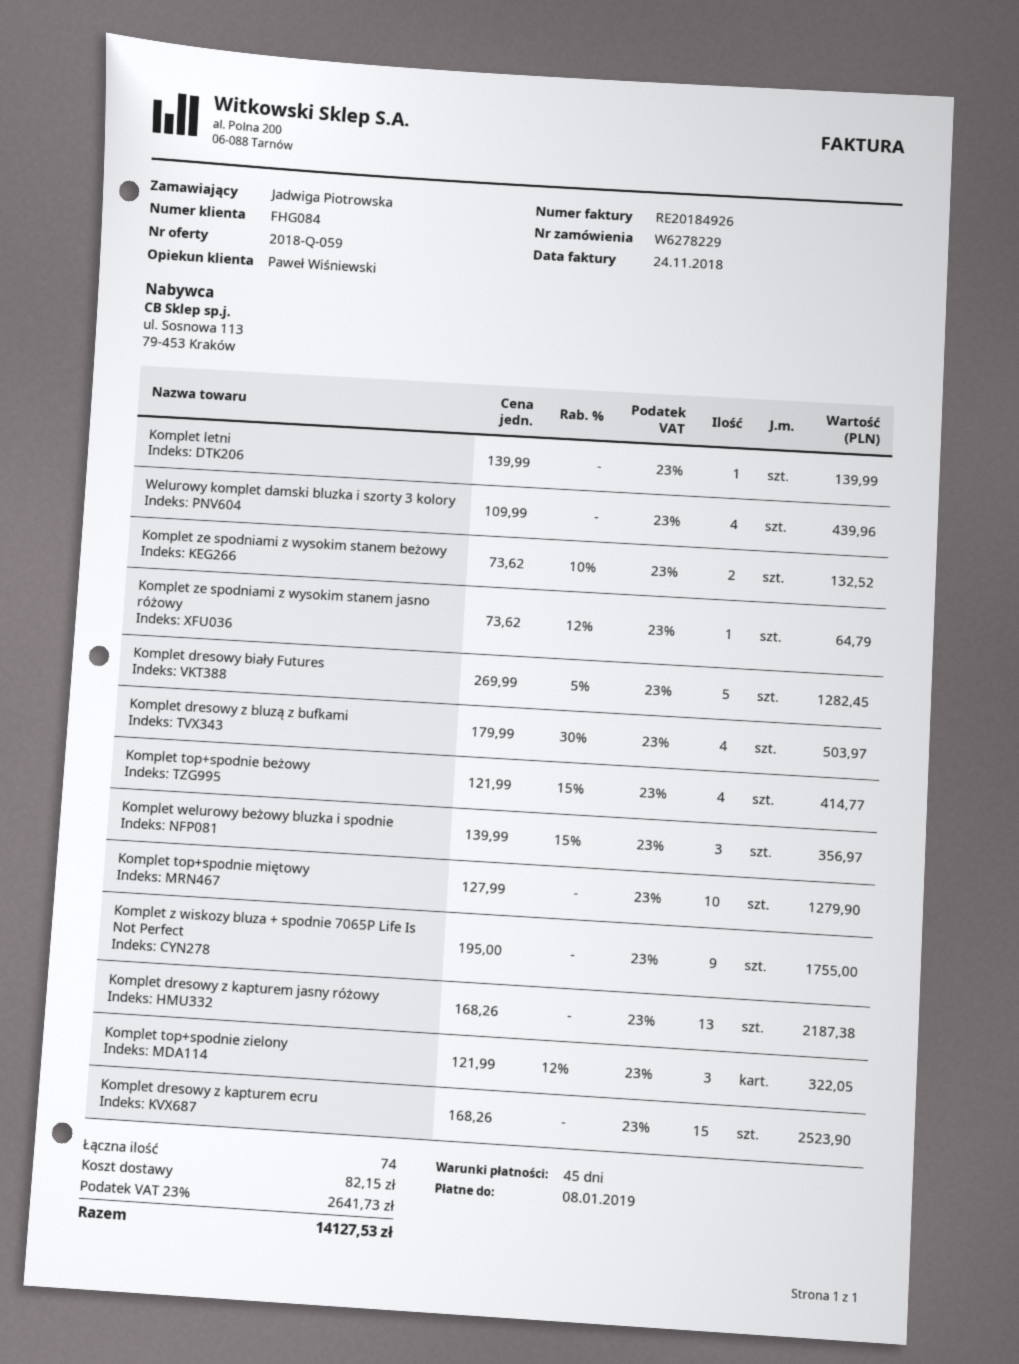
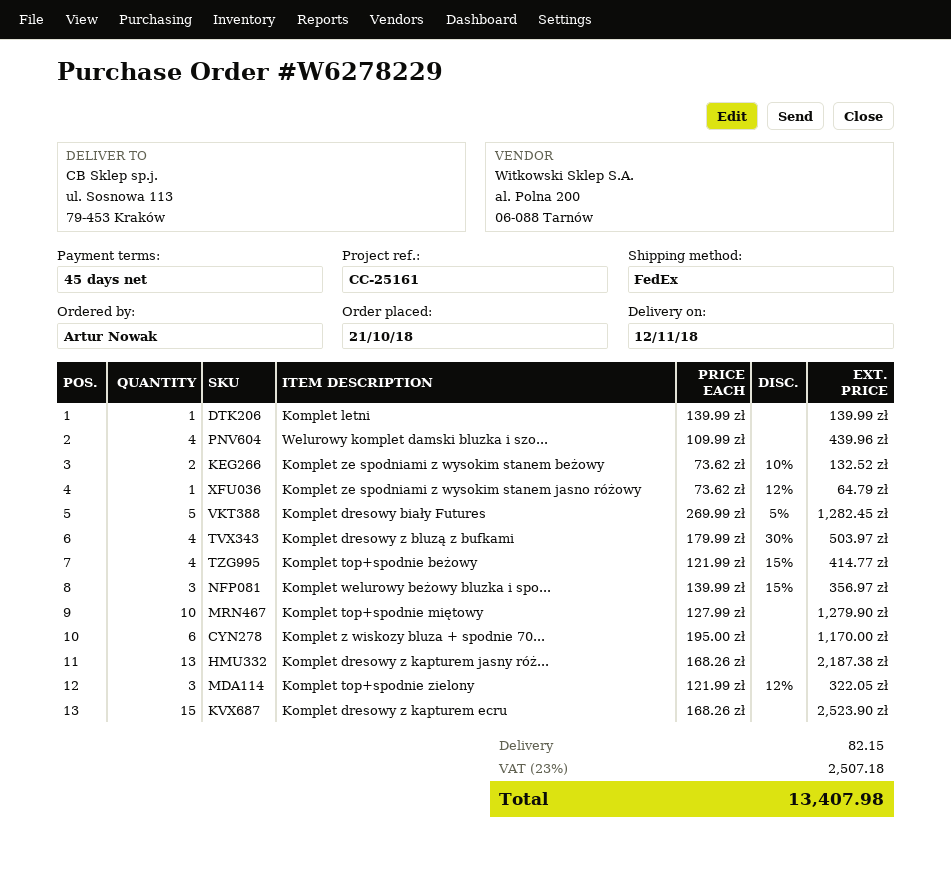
ordered by: Jadwiga Piotrowska -> Artur Nowak
Komplet z wiskozy bluza + spodnie 7065P Life Is Not Perfect: 9 x 195.00 = 1755.00 -> 6 x 195.00 = 1170.00
tax: 23% = 2641.73 -> 23% = 2507.18
total: 14127.53 -> 13407.98

